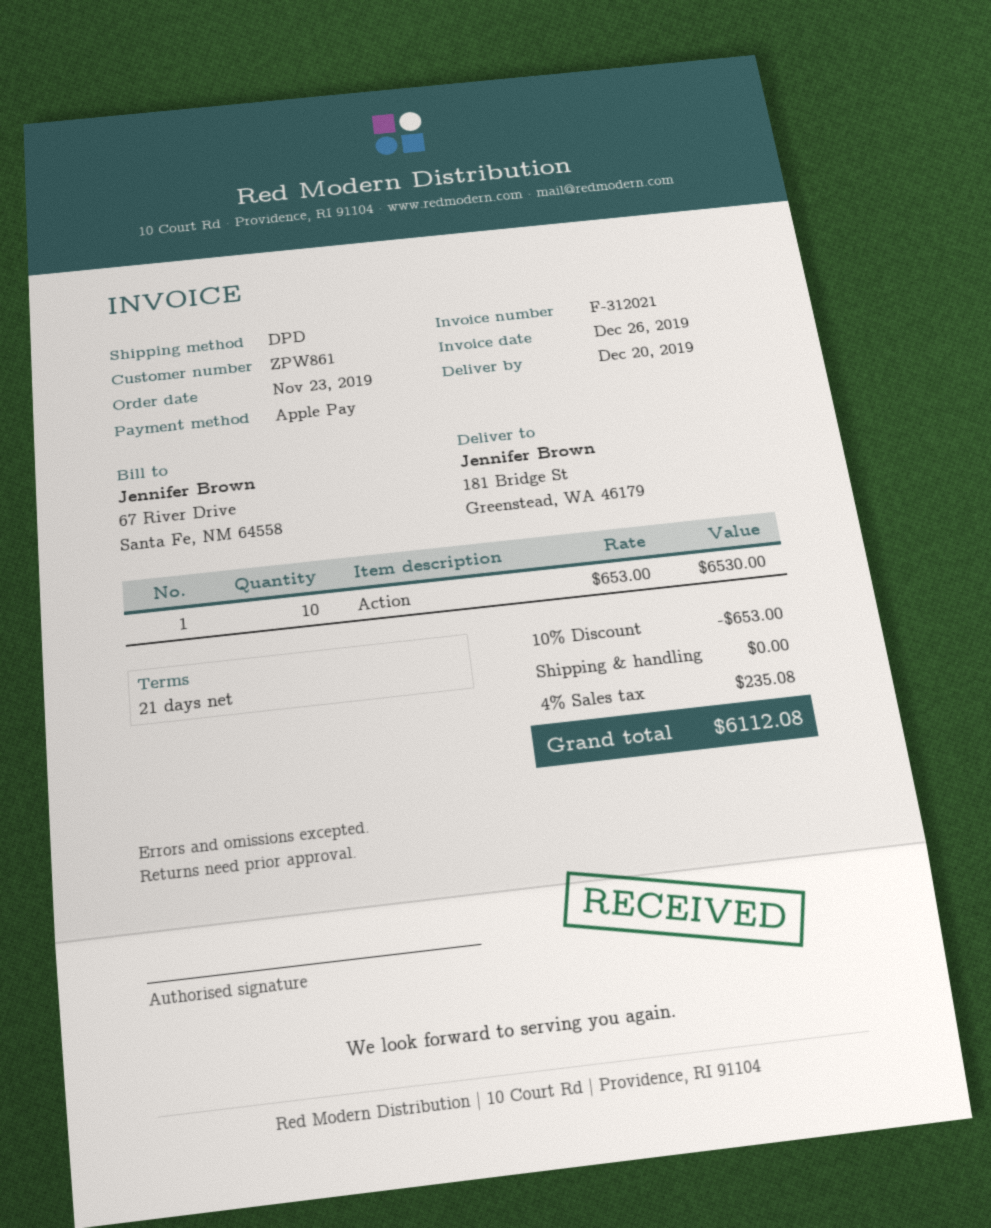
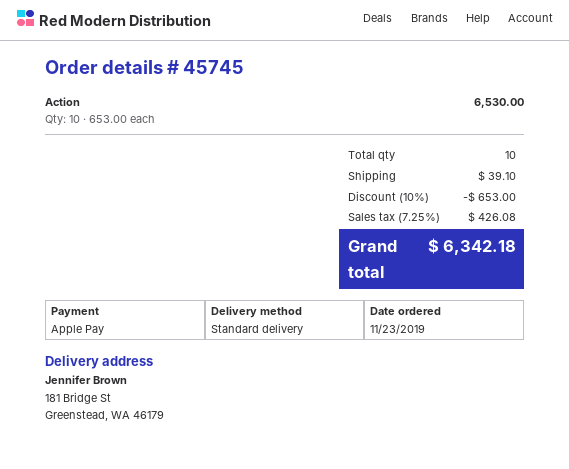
shipping method: DPD -> standard
shipping: 0.00 -> 39.10
tax: 4% = 235.08 -> 7.25% = 426.08
total: 6112.08 -> 6342.18

